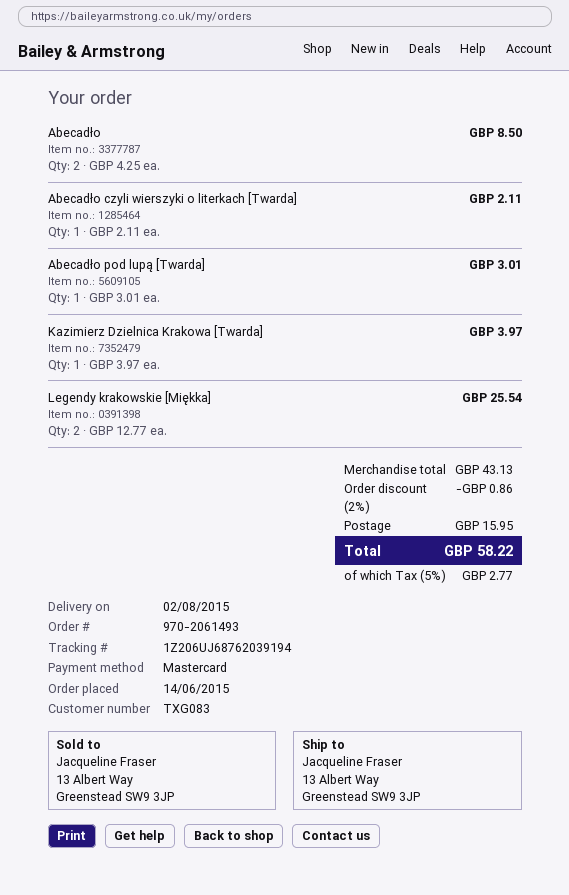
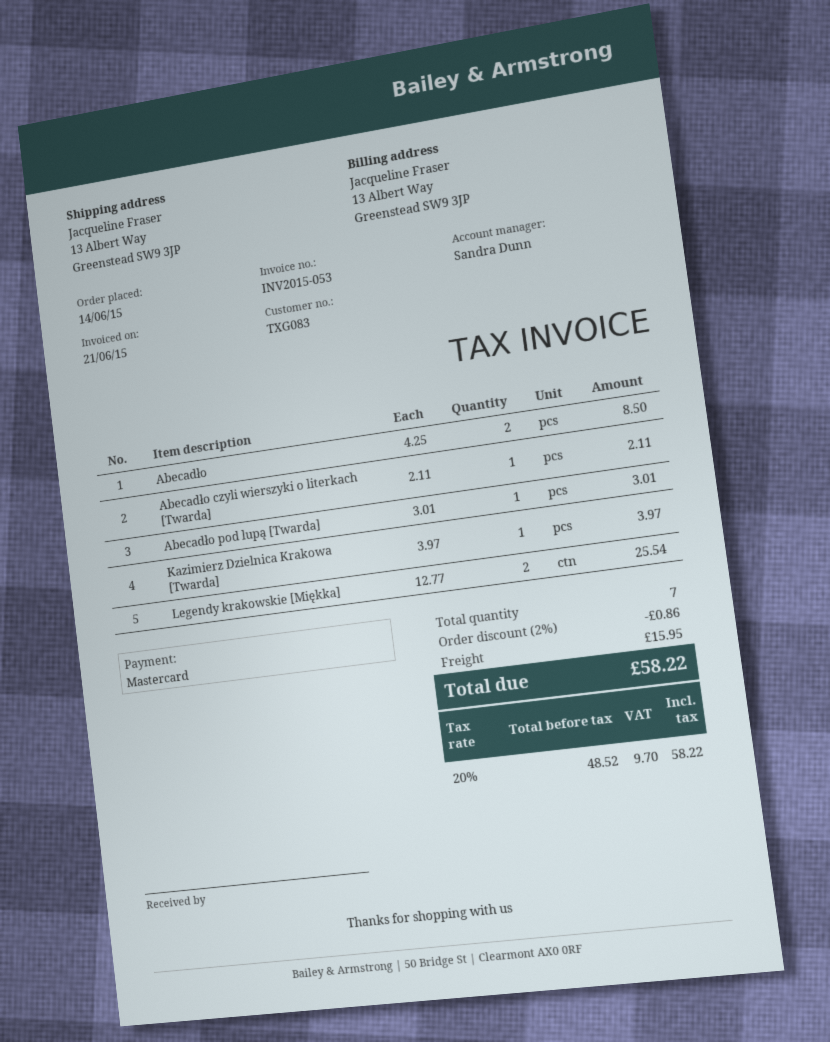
tax: 5% = 2.77 -> 20% = 9.70

